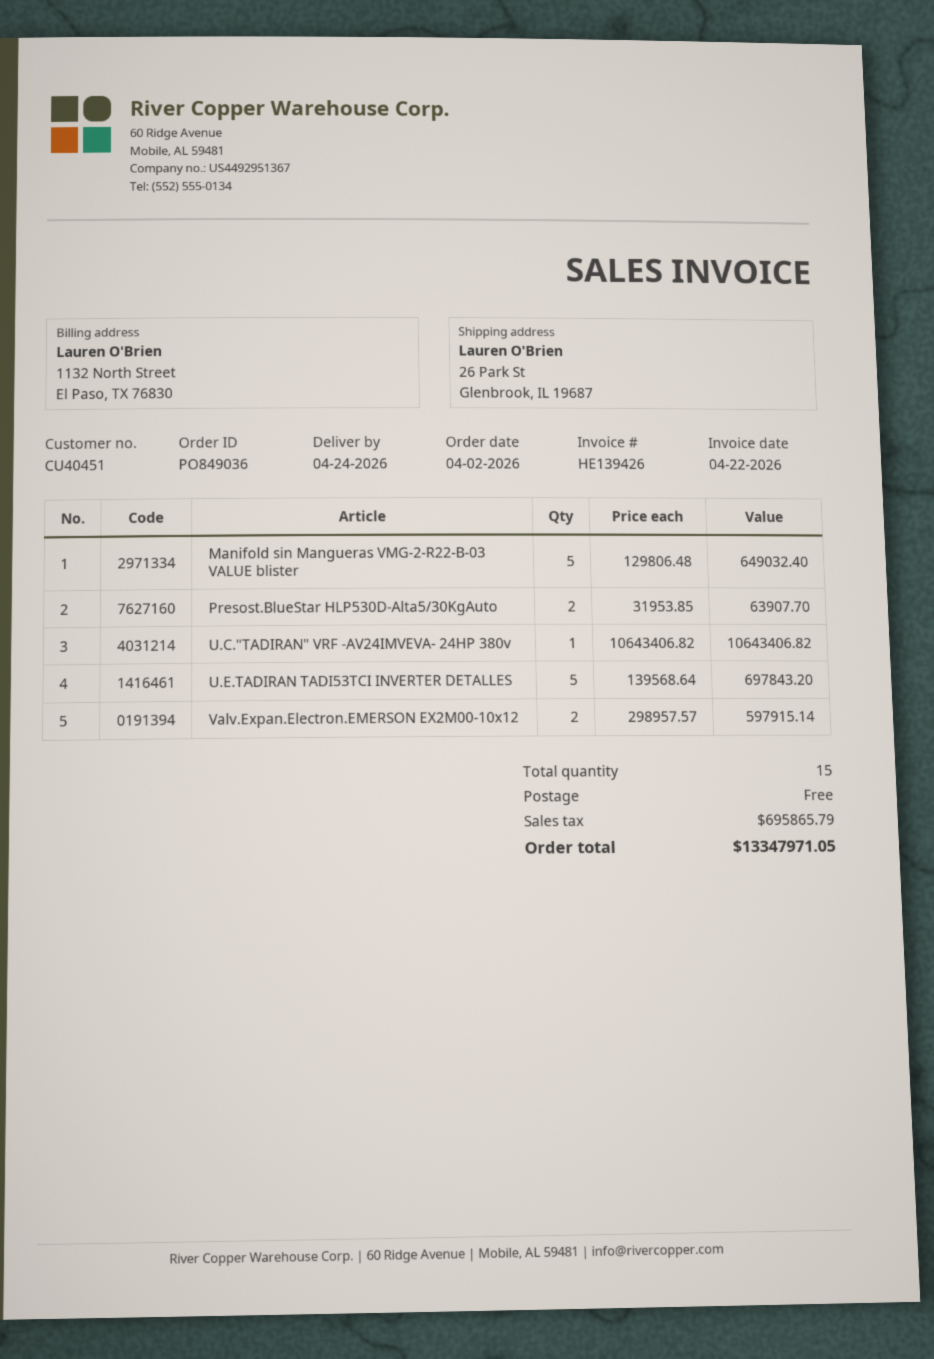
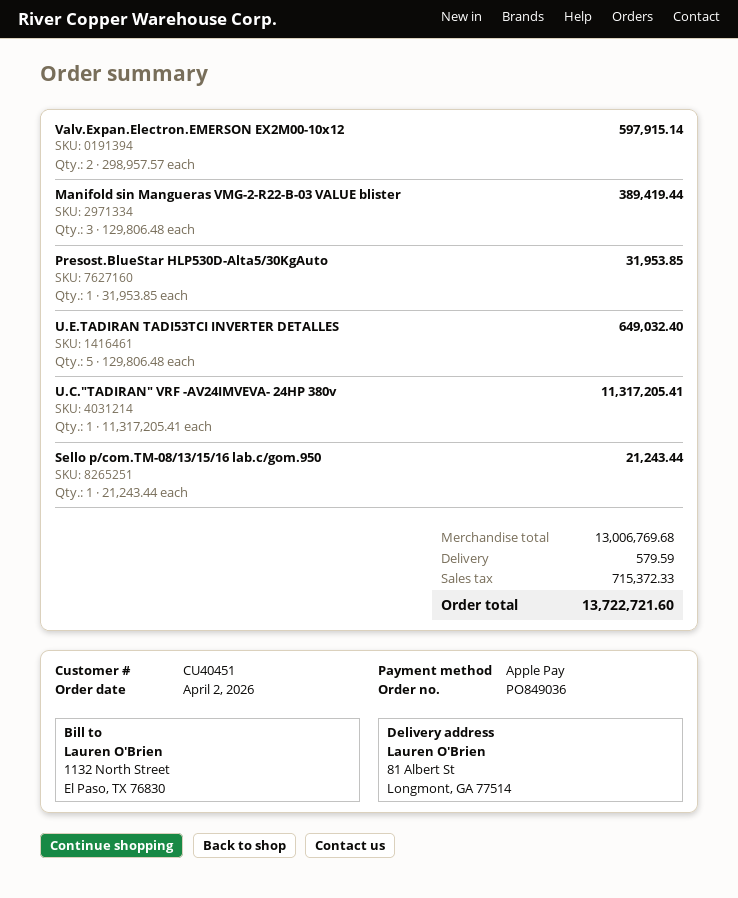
ship to: 26 Park St, Glenbrook, IL 19687 -> 81 Albert St, Longmont, GA 77514
Manifold sin Mangueras VMG-2-R22-B-03 VALUE blister: 5 x 129806.48 = 649032.40 -> 3 x 129806.48 = 389419.44
Presost.BlueStar HLP530D-Alta5/30KgAuto: 2 x 31953.85 = 63907.70 -> 1 x 31953.85 = 31953.85
U.C."TADIRAN" VRF -AV24IMVEVA- 24HP 380v: 1 x 10643406.82 = 10643406.82 -> 1 x 11317205.41 = 11317205.41
U.E.TADIRAN TADI53TCI INVERTER DETALLES: 5 x 139568.64 = 697843.20 -> 5 x 129806.48 = 649032.40
Sello p/com.TM-08/13/15/16 lab.c/gom.950: none -> 1 x 21243.44 = 21243.44
shipping: 0.00 -> 579.59
tax: 695865.79 -> 715372.33
total: 13347971.05 -> 13722721.60

